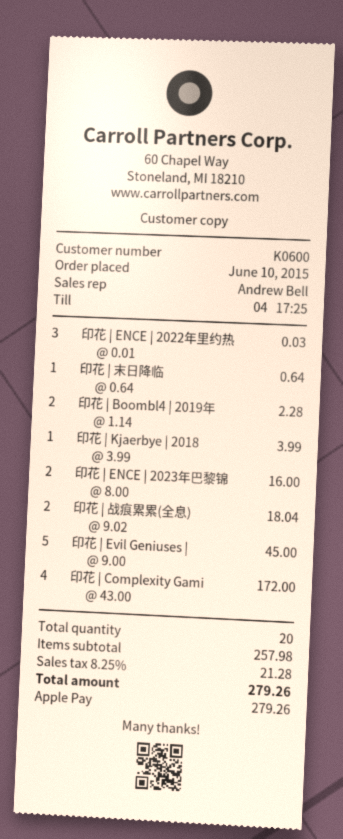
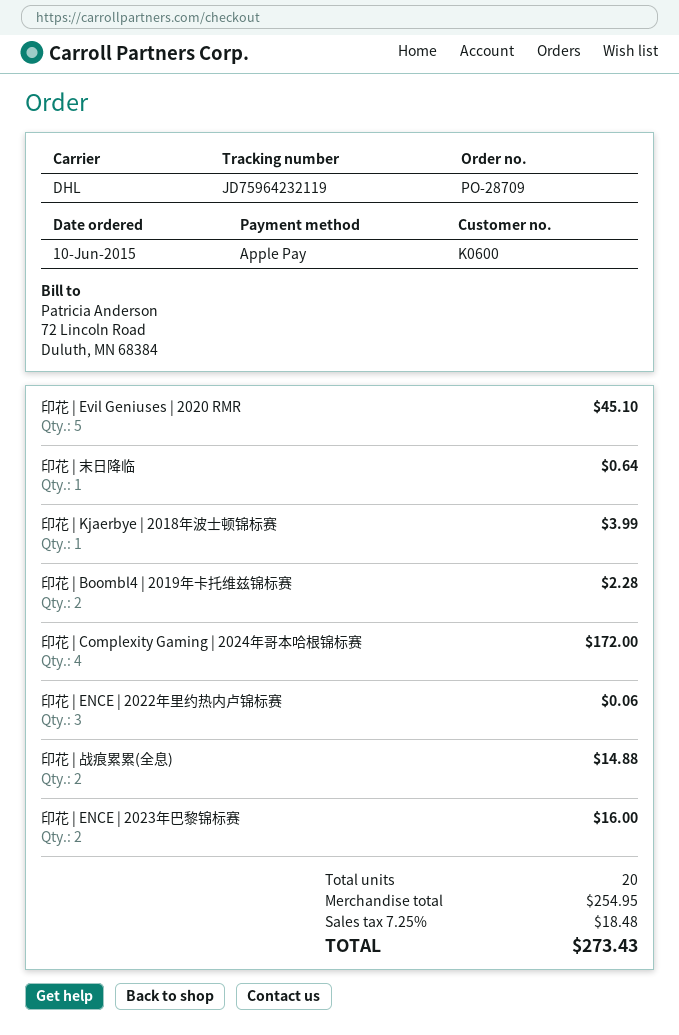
印花 | ENCE | 2022年里约热: 3 for 0.03 -> 3 for 0.06
印花 | 战痕累累(全息): 2 for 18.04 -> 2 for 14.88
印花 | Evil Geniuses |: 5 for 45.00 -> 5 for 45.10
subtotal: 257.98 -> 254.95
tax: 8.25% = 21.28 -> 7.25% = 18.48
total: 279.26 -> 273.43

